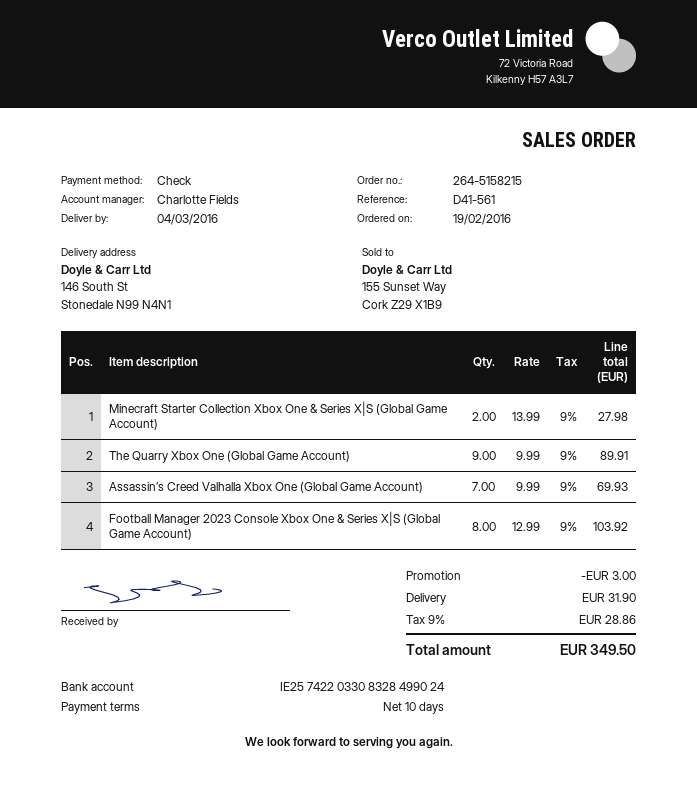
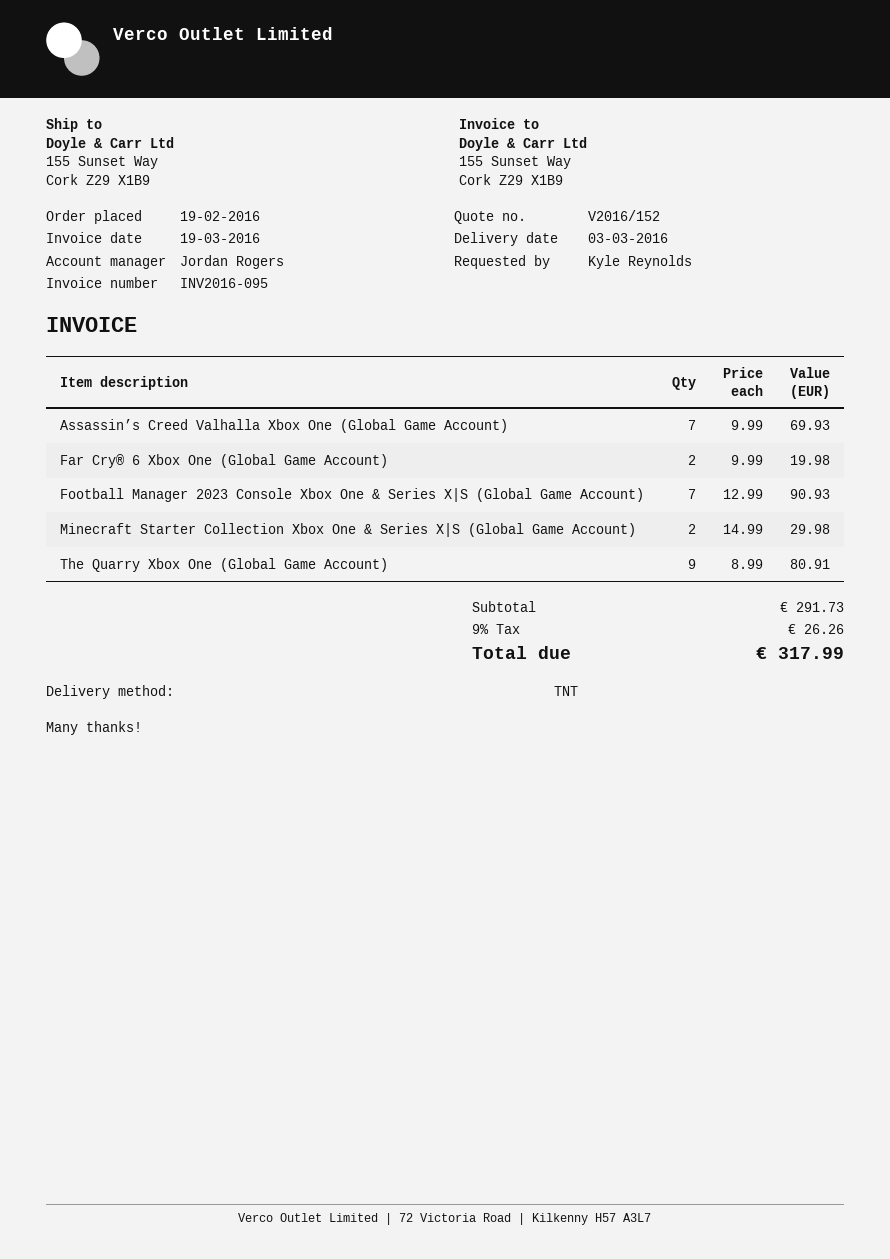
delivery date: 2016-03-04 -> 2016-03-03
sales rep: Charlotte Fields -> Jordan Rogers
ship to: 146 South St, Stonedale N99 N4N1 -> 155 Sunset Way, Cork Z29 X1B9
Minecraft Starter Collection Xbox One & Series X|S (Global Game Account): 2 x 13.99 = 27.98 -> 2 x 14.99 = 29.98
The Quarry Xbox One (Global Game Account): 9 x 9.99 = 89.91 -> 9 x 8.99 = 80.91
Football Manager 2023 Console Xbox One & Series X|S (Global Game Account): 8 x 12.99 = 103.92 -> 7 x 12.99 = 90.93
Far Cry® 6 Xbox One (Global Game Account): none -> 2 x 9.99 = 19.98
discount: 3.00 -> none
shipping: 31.90 -> none
tax: 9% = 28.86 -> 9% = 26.26
total: 349.50 -> 317.99

